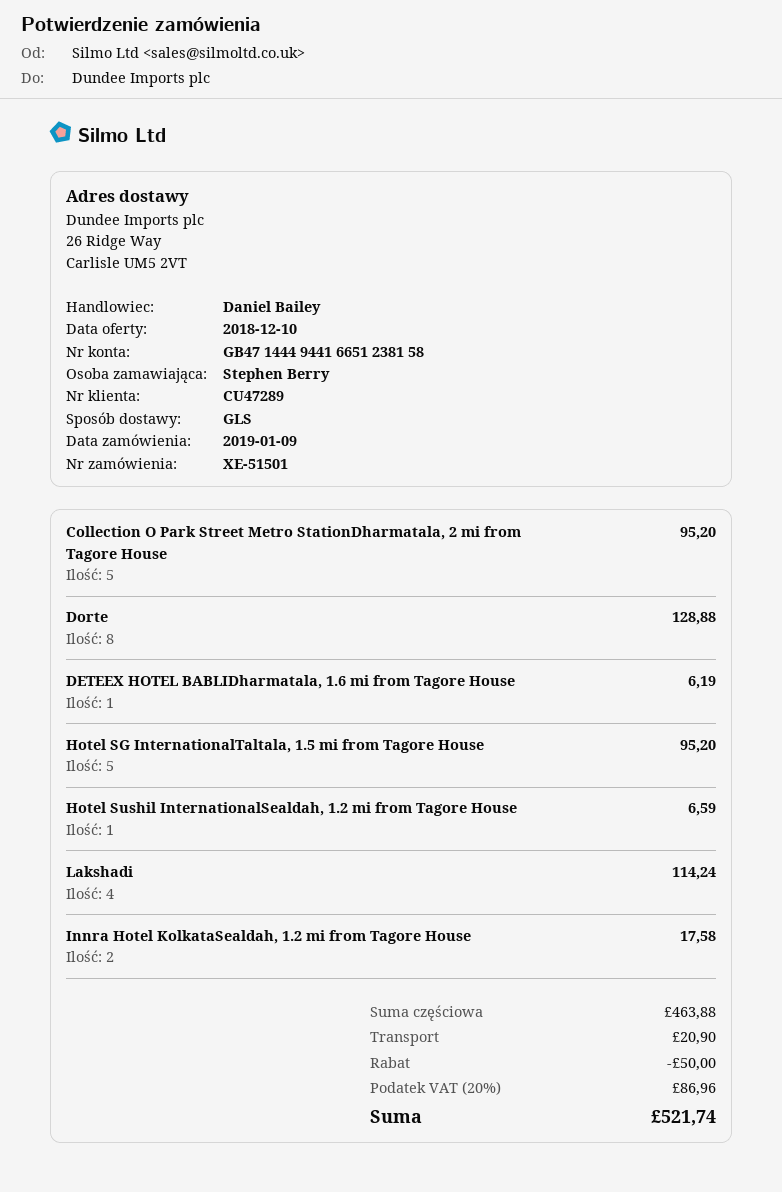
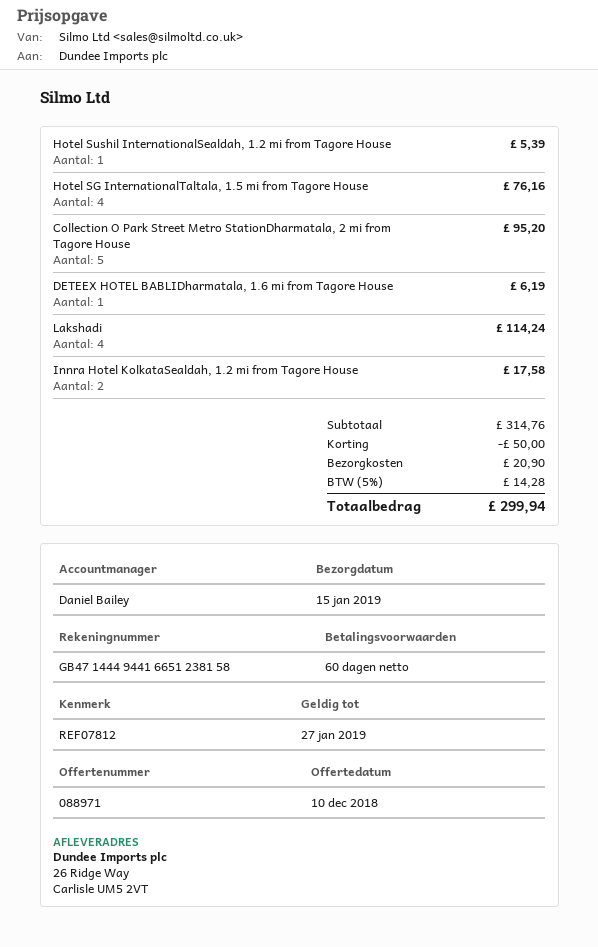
Dorte: 8 for 128.88 -> none
Hotel SG InternationalTaltala, 1.5 mi from Tagore House: 5 for 95.20 -> 4 for 76.16
Hotel Sushil InternationalSealdah, 1.2 mi from Tagore House: 1 for 6.59 -> 1 for 5.39
subtotal: 463.88 -> 314.76
tax: 20% = 86.96 -> 5% = 14.28
total: 521.74 -> 299.94

